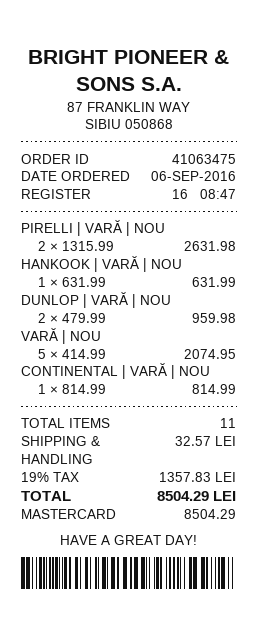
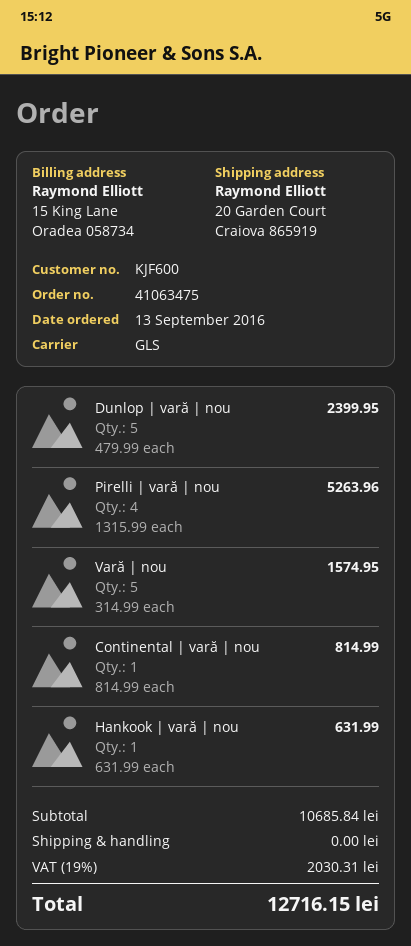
order date: 2016-09-06 -> 2016-09-13
PIRELLI | VARĂ | NOU: 2 x 1315.99 = 2631.98 -> 4 x 1315.99 = 5263.96
DUNLOP | VARĂ | NOU: 2 x 479.99 = 959.98 -> 5 x 479.99 = 2399.95
VARĂ | NOU: 5 x 414.99 = 2074.95 -> 5 x 314.99 = 1574.95
shipping: 32.57 -> 0.00
tax: 19% = 1357.83 -> 19% = 2030.31
total: 8504.29 -> 12716.15

